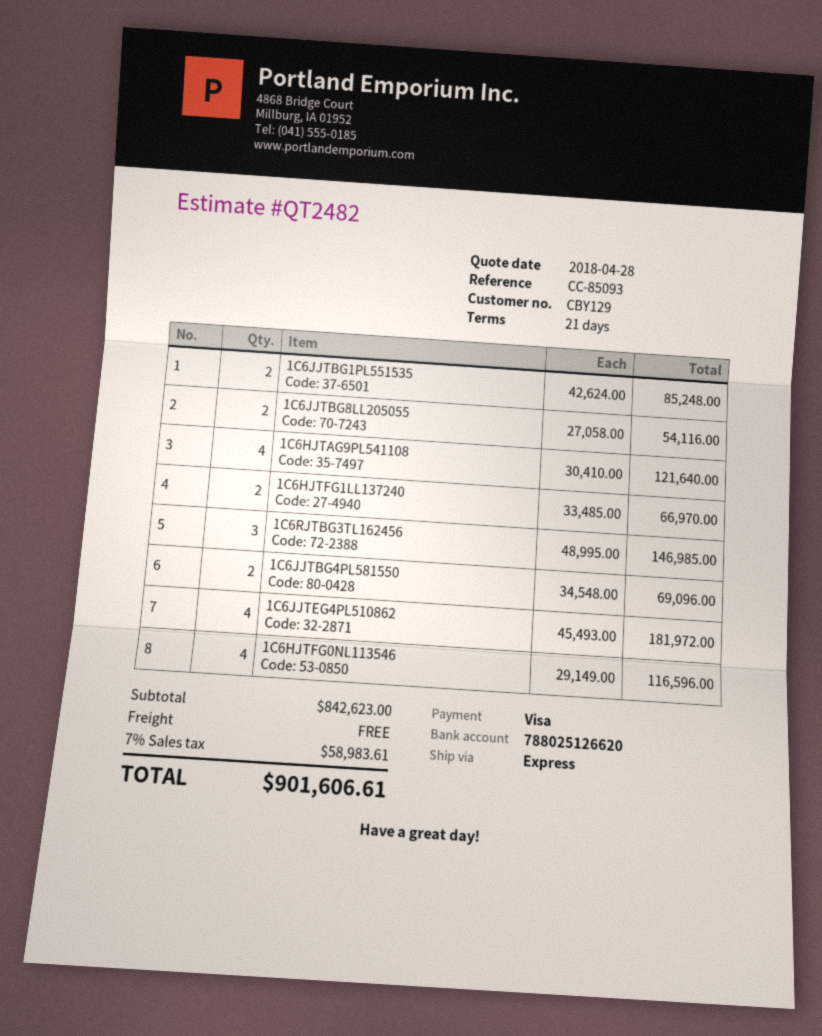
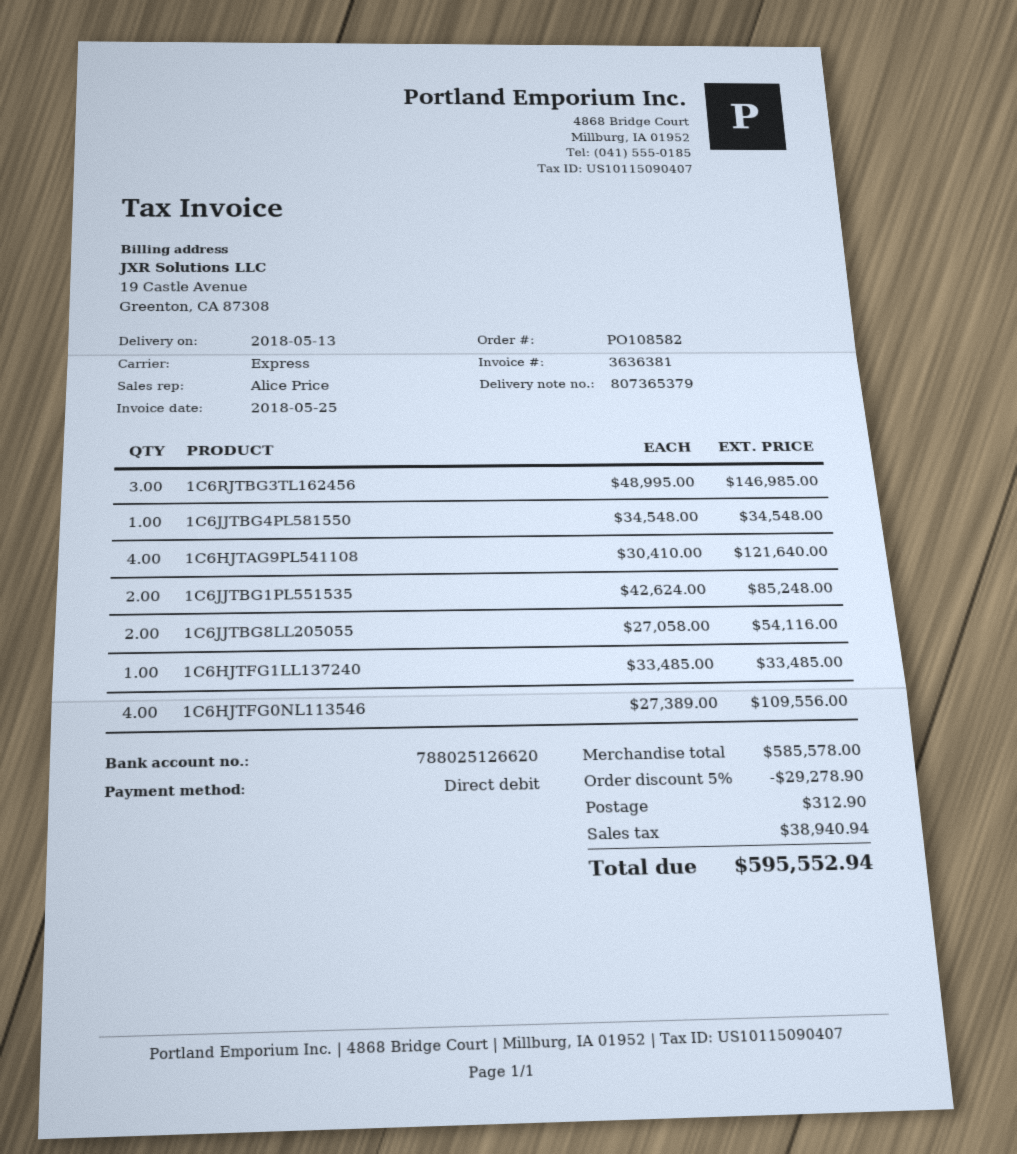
payment method: Visa -> direct debit
1C6HJTFG1LL137240: 2 x 33485.00 = 66970.00 -> 1 x 33485.00 = 33485.00
1C6JJTBG4PL581550: 2 x 34548.00 = 69096.00 -> 1 x 34548.00 = 34548.00
1C6JJTEG4PL510862: 4 x 45493.00 = 181972.00 -> none
1C6HJTFG0NL113546: 4 x 29149.00 = 116596.00 -> 4 x 27389.00 = 109556.00
subtotal: 842623.00 -> 585578.00
discount: none -> 5% = 29278.90
shipping: 0.00 -> 312.90
tax: 58983.61 -> 38940.94
total: 901606.61 -> 595552.94

